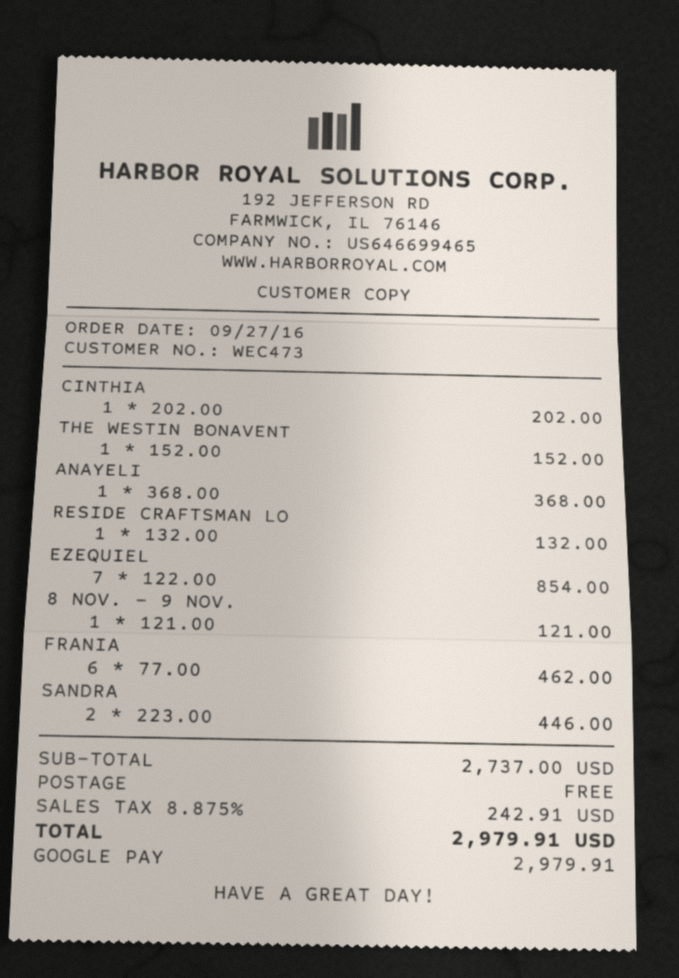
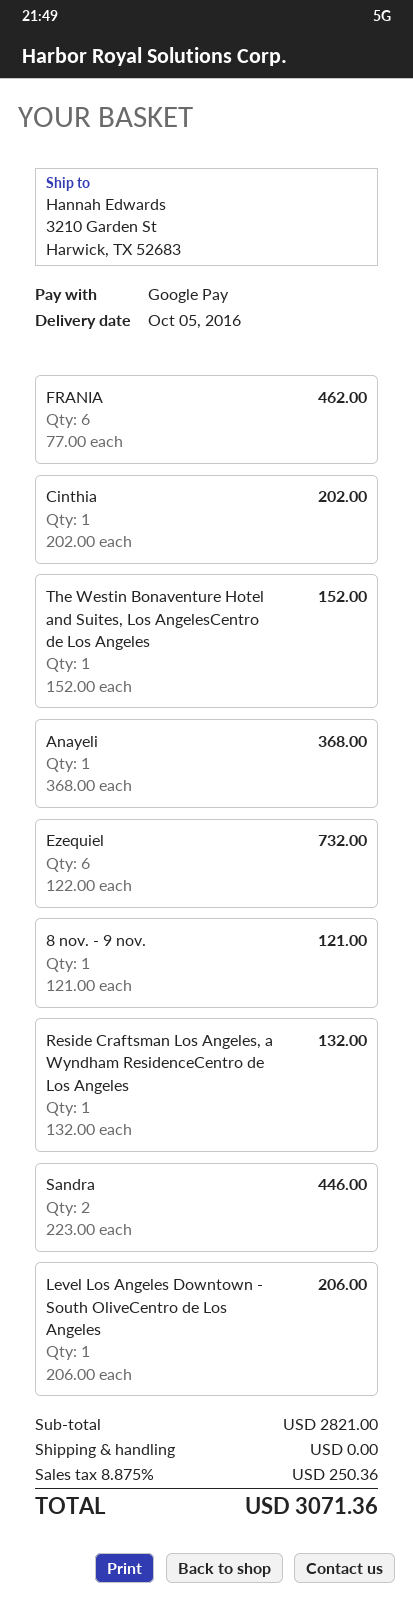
EZEQUIEL: 7 x 122.00 = 854.00 -> 6 x 122.00 = 732.00
Level Los Angeles Downtown - South OliveCentro de Los Angeles: none -> 1 x 206.00 = 206.00
subtotal: 2737.00 -> 2821.00
tax: 8.875% = 242.91 -> 8.875% = 250.36
total: 2979.91 -> 3071.36

